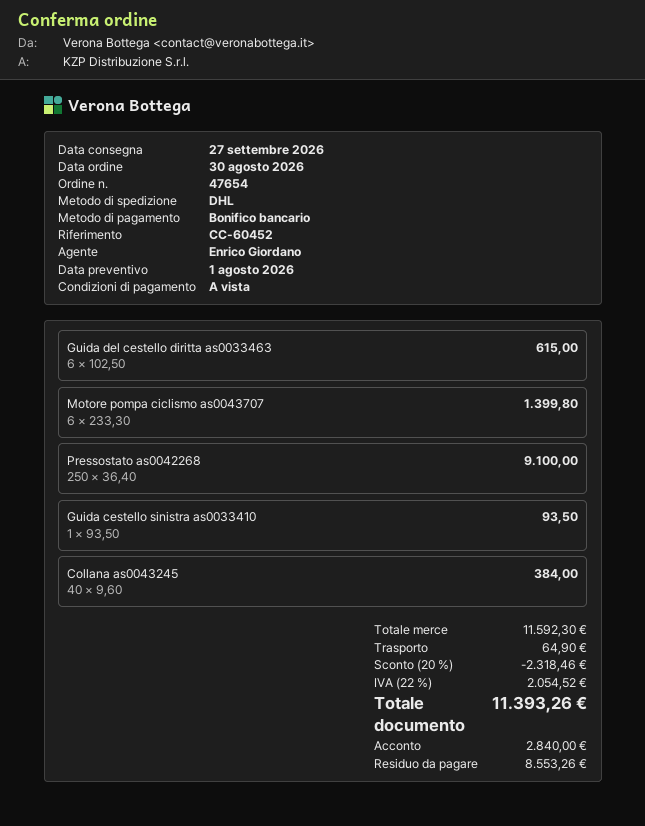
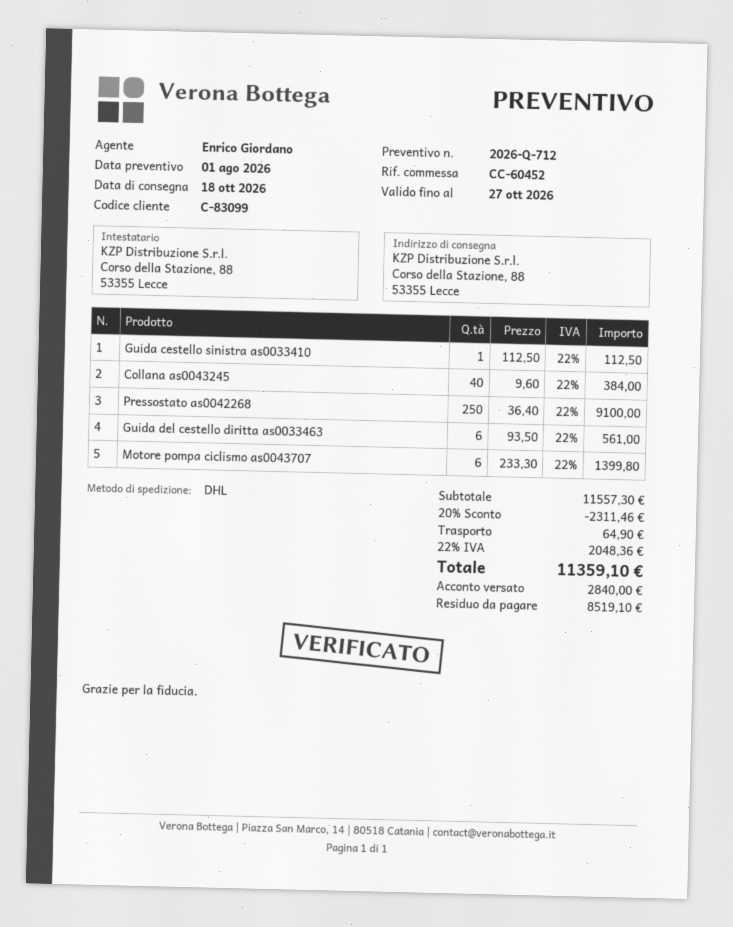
delivery date: 2026-09-27 -> 2026-10-18
Guida del cestello diritta as0033463: 6 x 102.50 = 615.00 -> 6 x 93.50 = 561.00
Guida cestello sinistra as0033410: 1 x 93.50 = 93.50 -> 1 x 112.50 = 112.50
subtotal: 11592.30 -> 11557.30
discount: 20% = 2318.46 -> 20% = 2311.46
tax: 22% = 2054.52 -> 22% = 2048.36
total: 11393.26 -> 11359.10
balance: 8553.26 -> 8519.10

